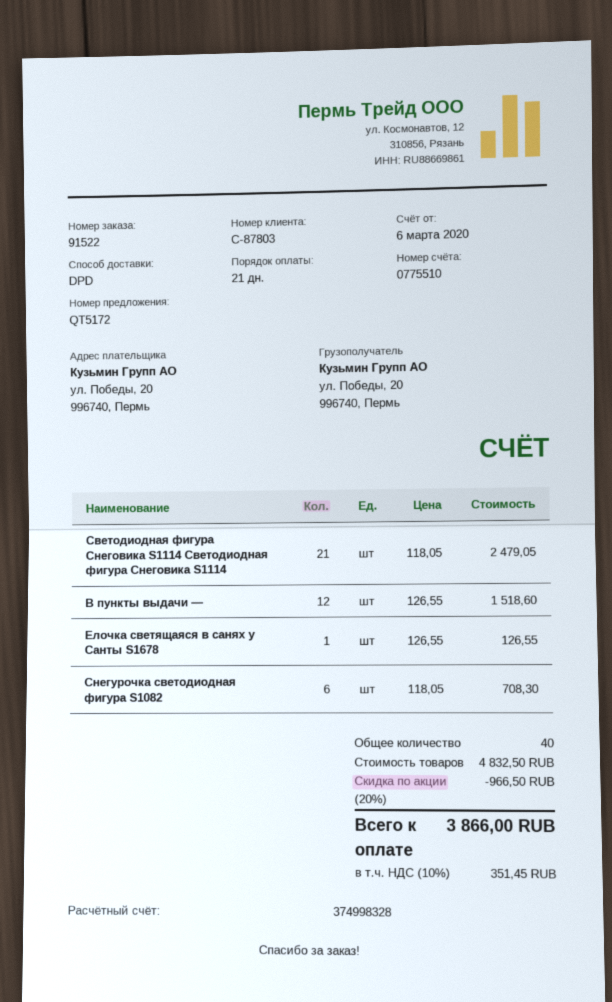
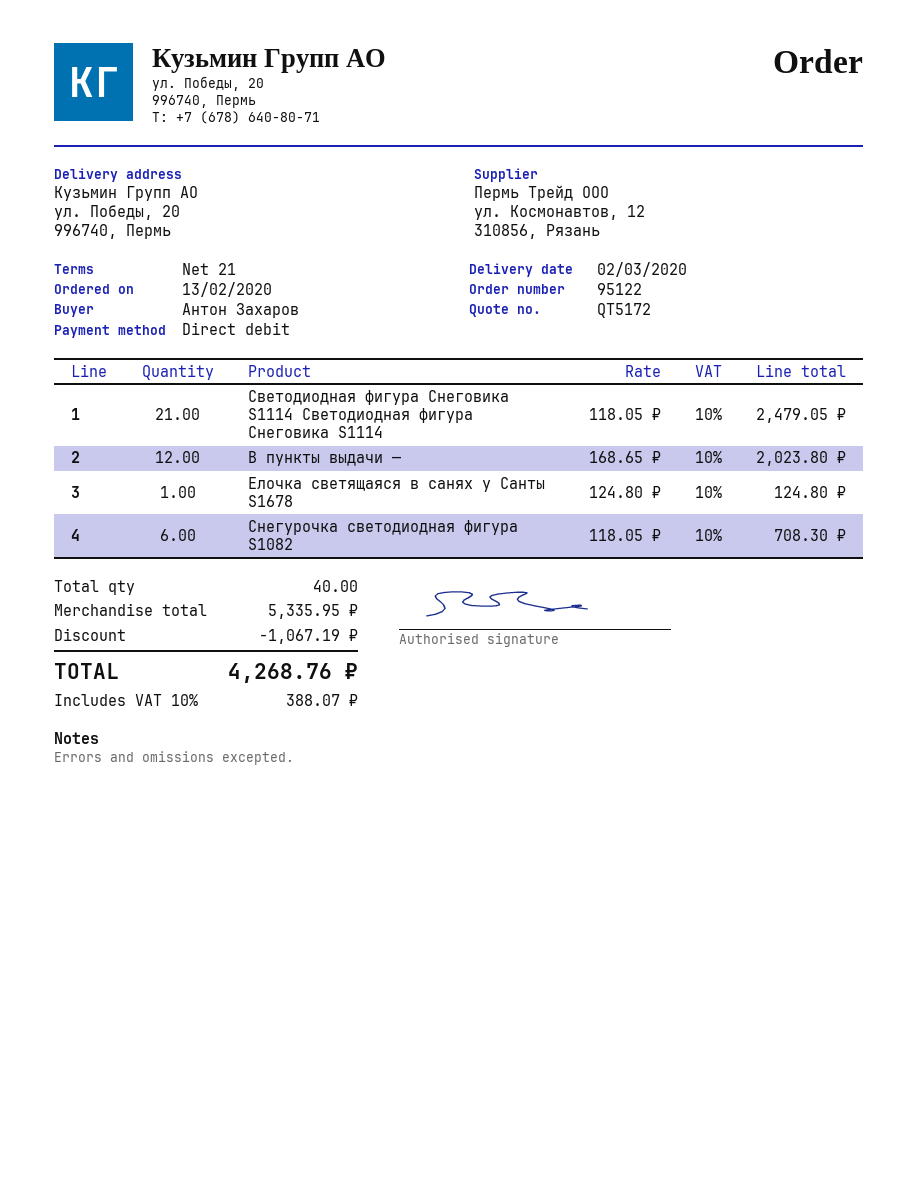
order number: 91522 -> 95122
В пункты выдачи —: 12 x 126.55 = 1518.60 -> 12 x 168.65 = 2023.80
Елочка светящаяся в санях у Санты S1678: 1 x 126.55 = 126.55 -> 1 x 124.80 = 124.80
subtotal: 4832.50 -> 5335.95
discount: 966.50 -> 1067.19
tax: 10% = 351.45 -> 10% = 388.07
total: 3866.00 -> 4268.76

